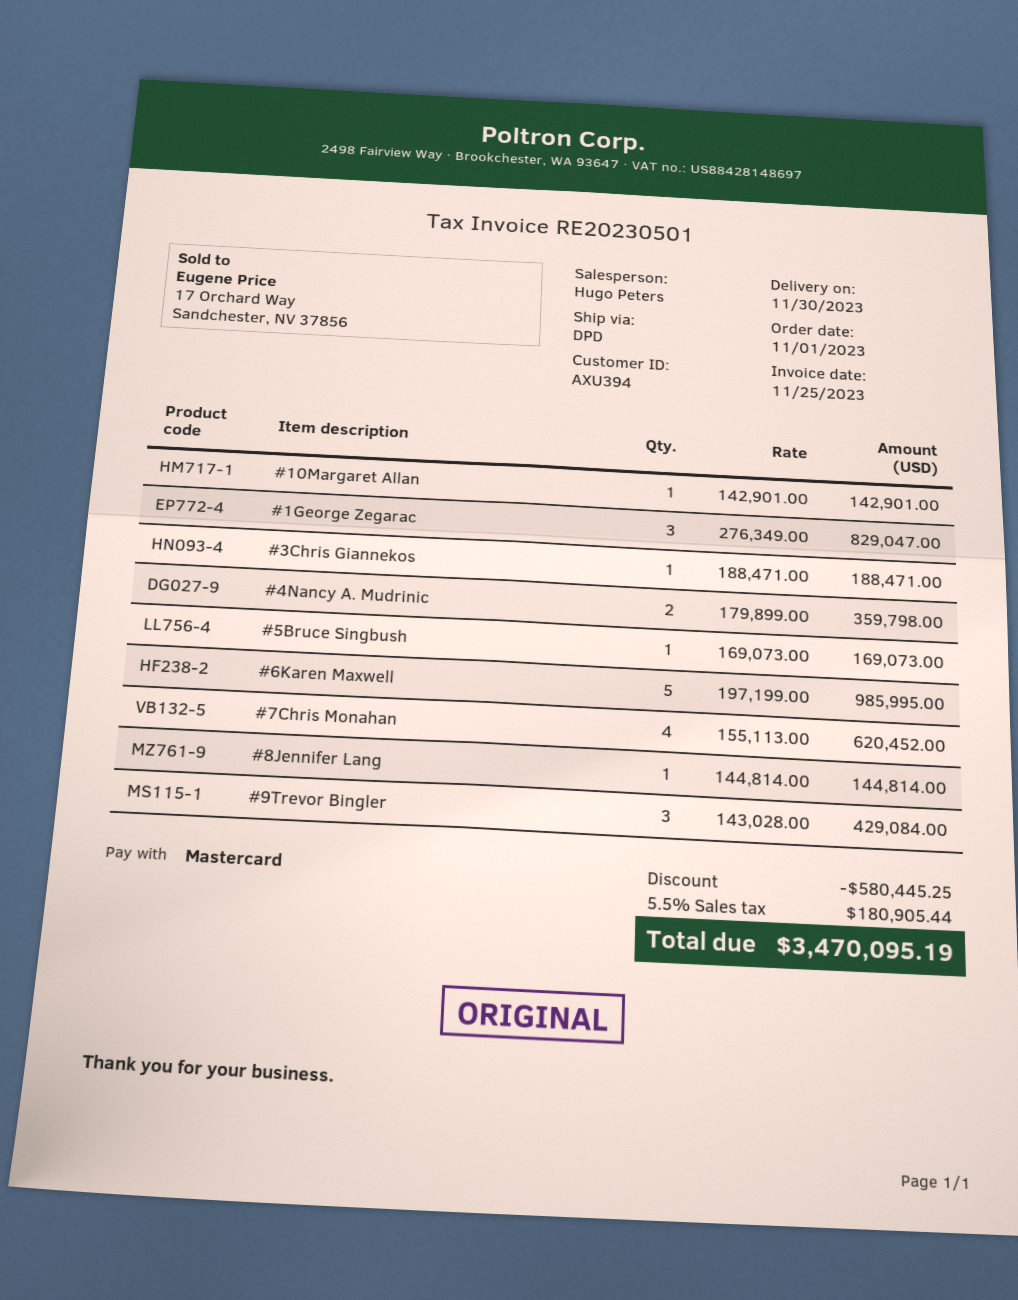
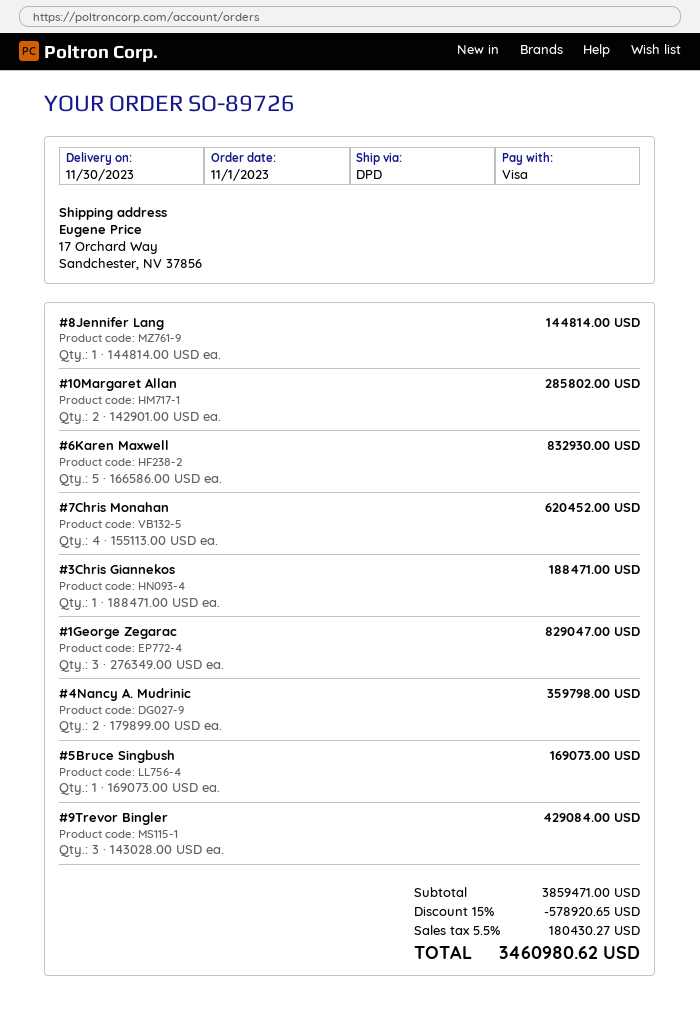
payment method: Mastercard -> Visa
#10Margaret Allan: 1 x 142901.00 = 142901.00 -> 2 x 142901.00 = 285802.00
#6Karen Maxwell: 5 x 197199.00 = 985995.00 -> 5 x 166586.00 = 832930.00
discount: 580445.25 -> 578920.65
tax: 5.5% = 180905.44 -> 5.5% = 180430.27
total: 3470095.19 -> 3460980.62

